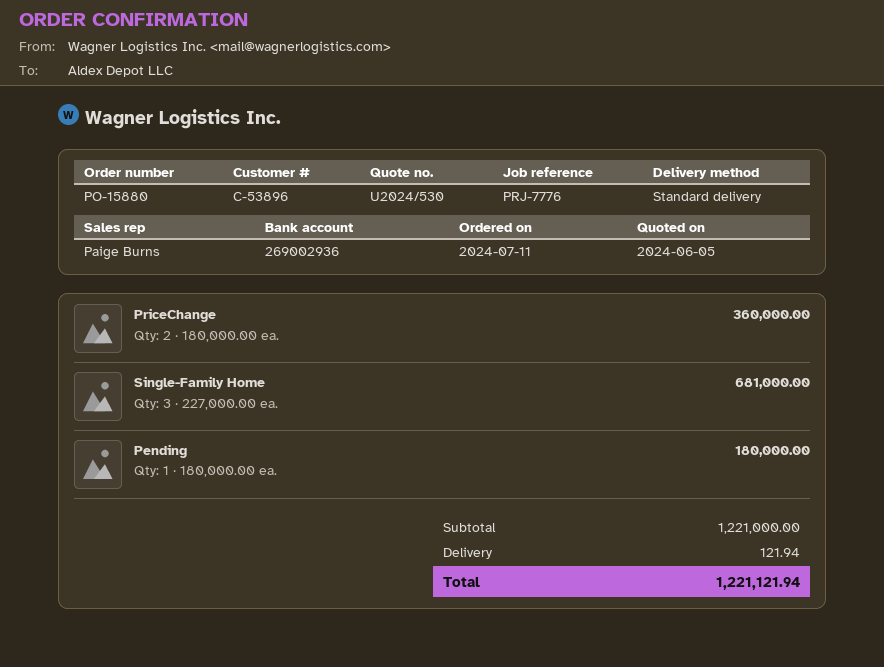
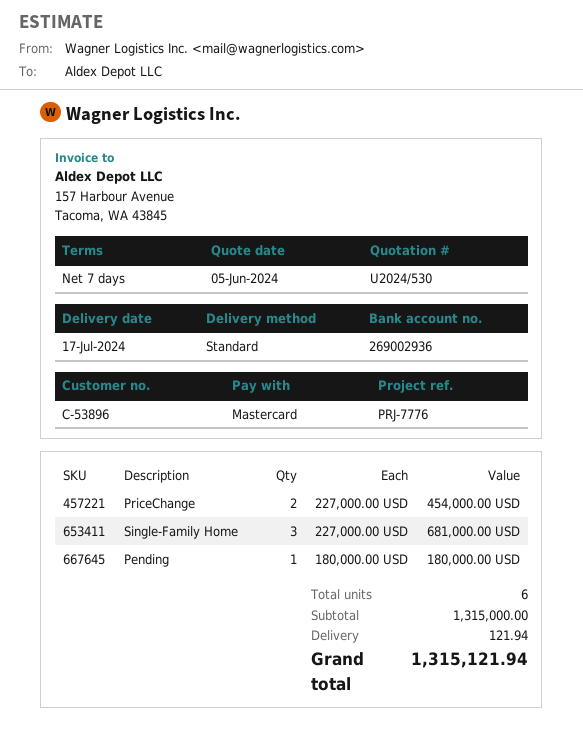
PriceChange: 2 x 180000.00 = 360000.00 -> 2 x 227000.00 = 454000.00
subtotal: 1221000.00 -> 1315000.00
total: 1221121.94 -> 1315121.94

